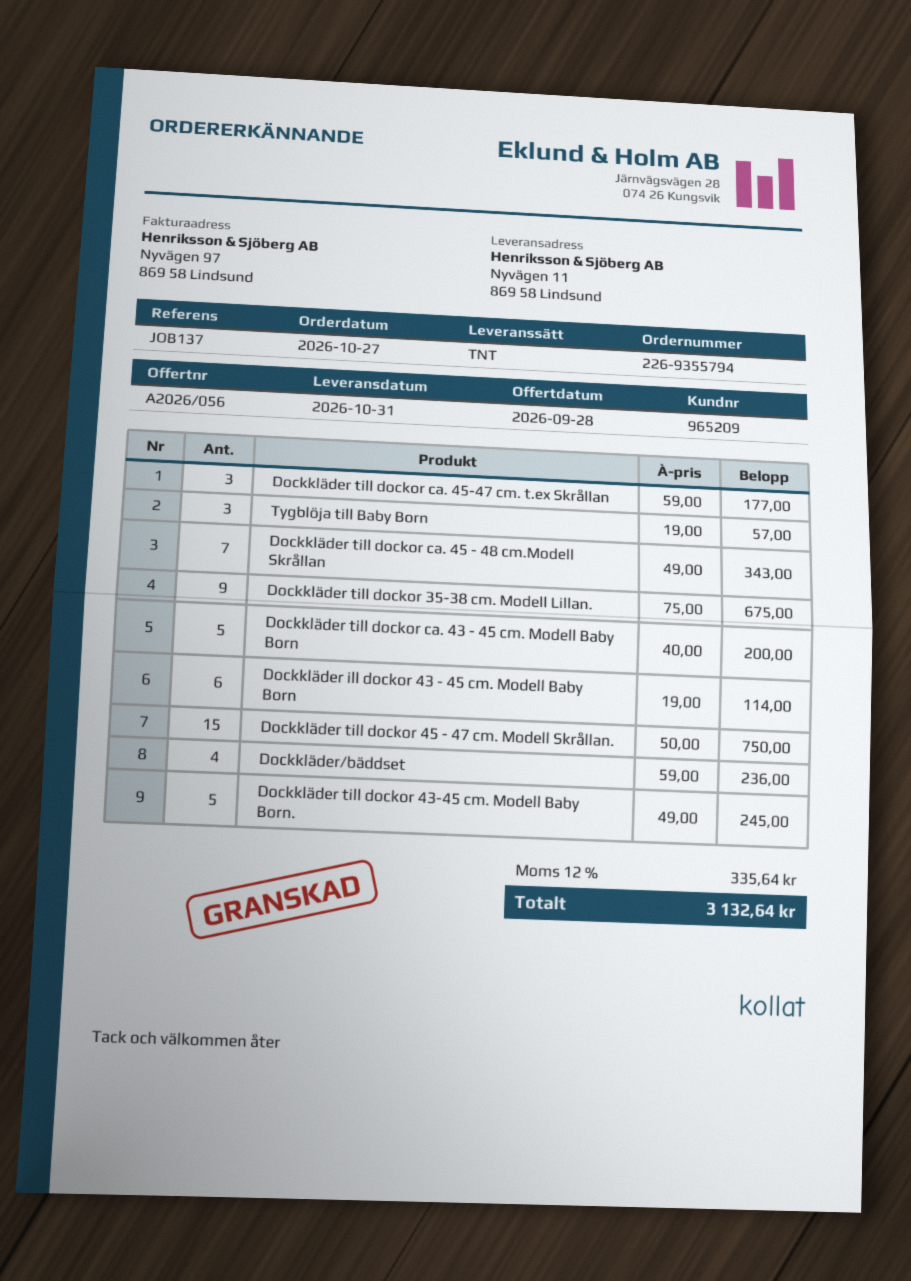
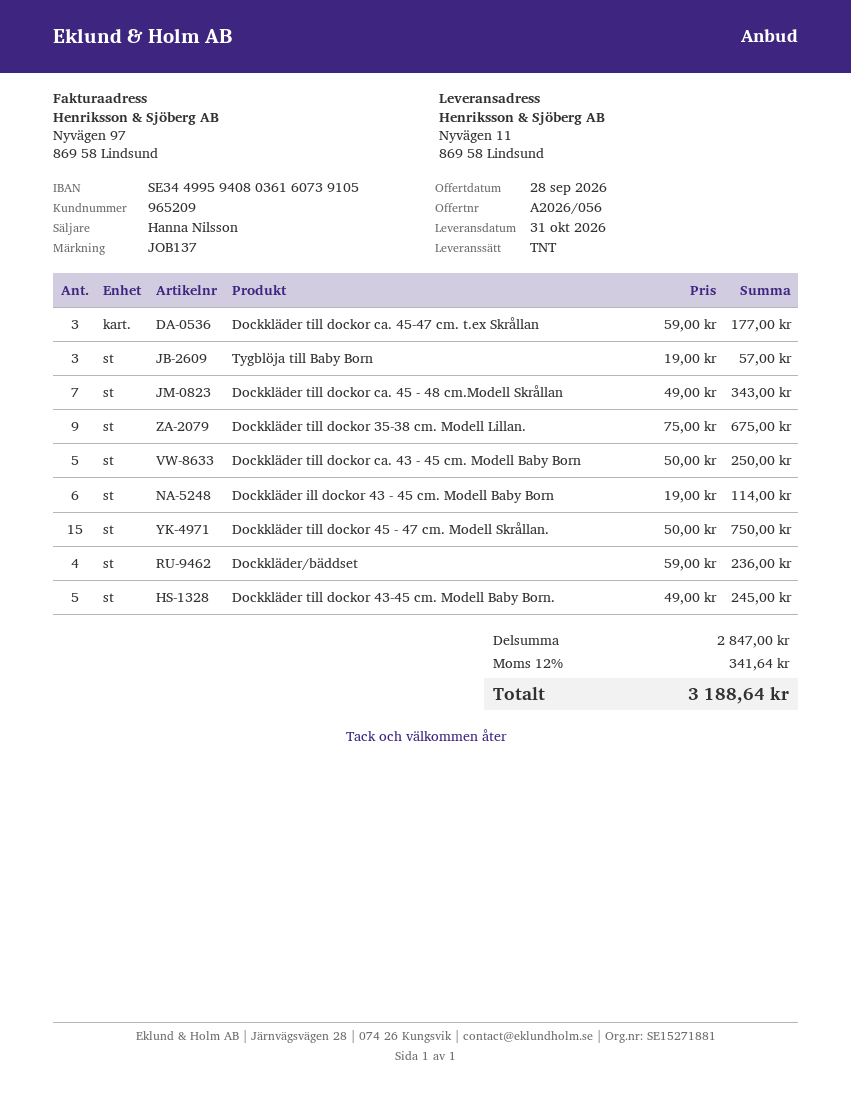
Dockkläder till dockor ca. 43 - 45 cm. Modell Baby Born: 5 x 40.00 = 200.00 -> 5 x 50.00 = 250.00
tax: 12% = 335.64 -> 12% = 341.64
total: 3132.64 -> 3188.64

